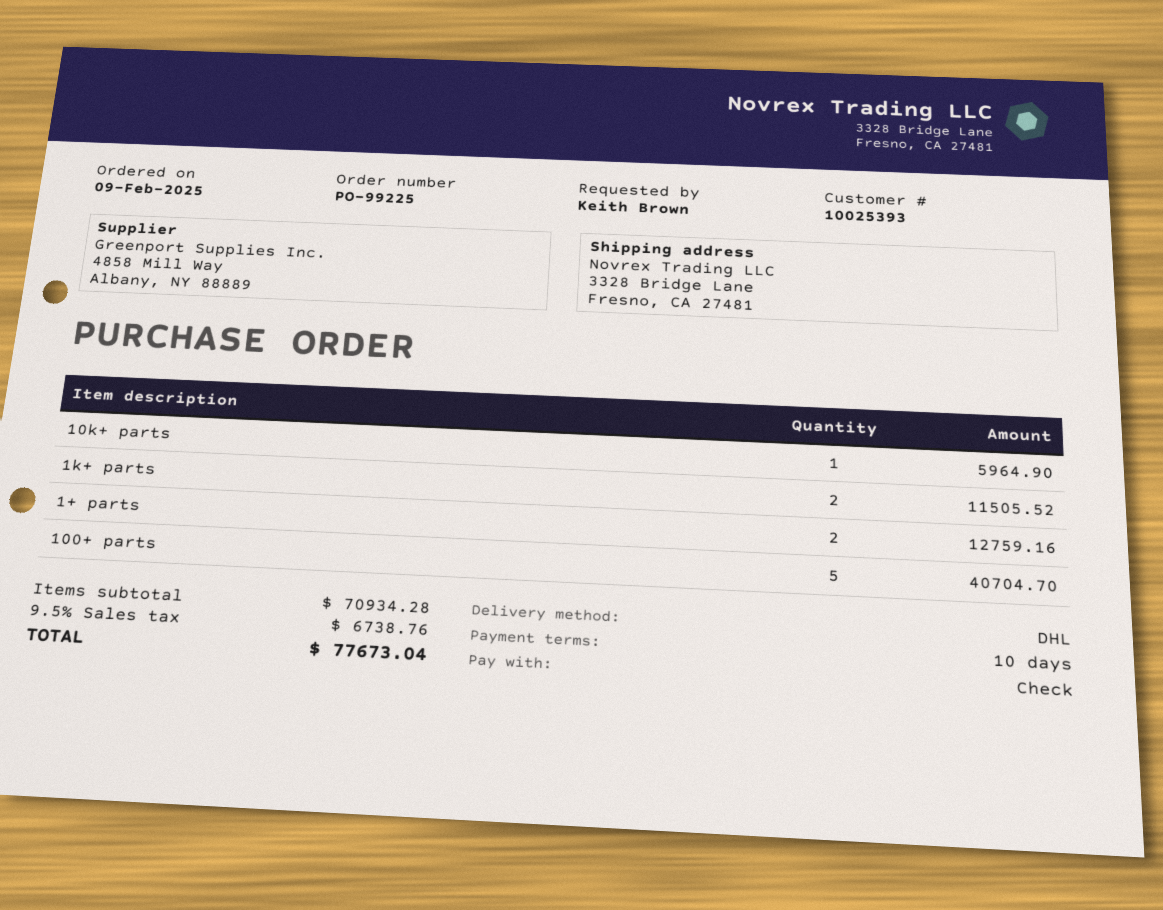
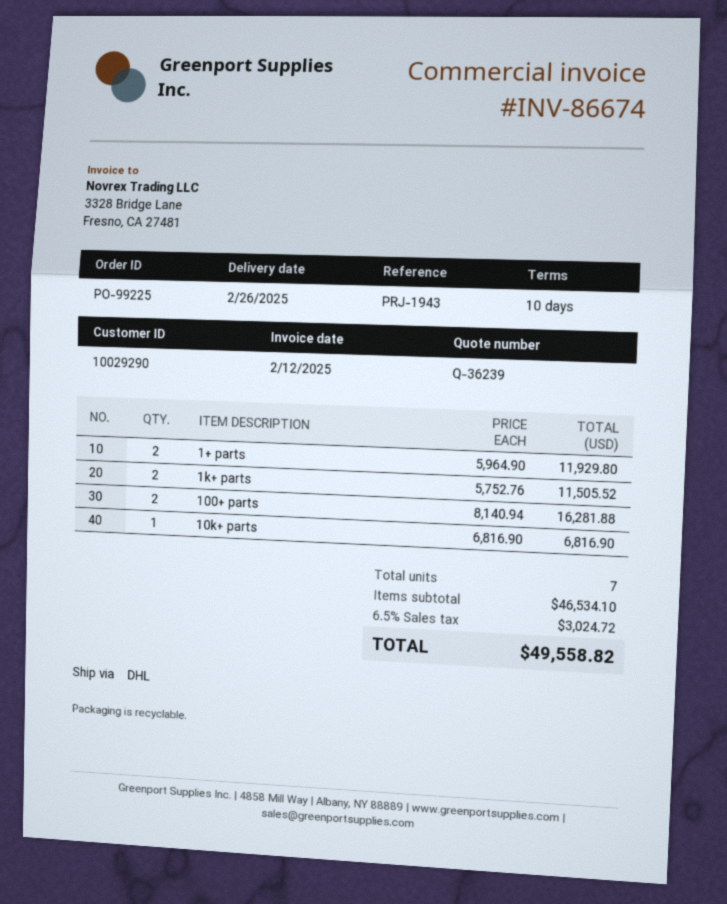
customer number: 10025393 -> 10029290
10k+ parts: 1 for 5964.90 -> 1 for 6816.90
1+ parts: 2 for 12759.16 -> 2 for 11929.80
100+ parts: 5 for 40704.70 -> 2 for 16281.88
subtotal: 70934.28 -> 46534.10
tax: 9.5% = 6738.76 -> 6.5% = 3024.72
total: 77673.04 -> 49558.82

